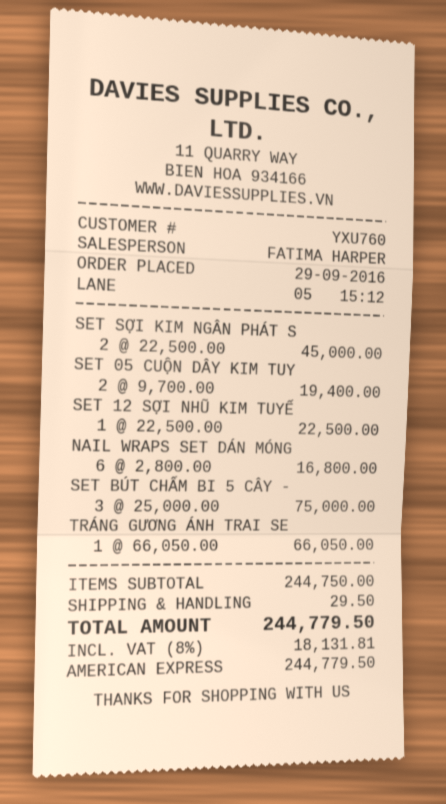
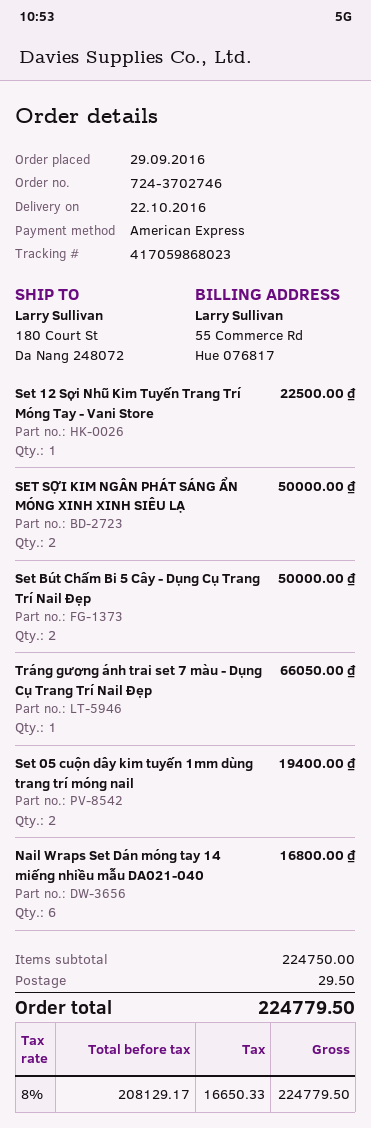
SET SỢI KIM NGÂN PHÁT S: 2 for 45000.00 -> 2 for 50000.00
SET BÚT CHẤM BI 5 CÂY -: 3 for 75000.00 -> 2 for 50000.00
subtotal: 244750.00 -> 224750.00
tax: 8% = 18131.81 -> 8% = 16650.33
total: 244779.50 -> 224779.50

